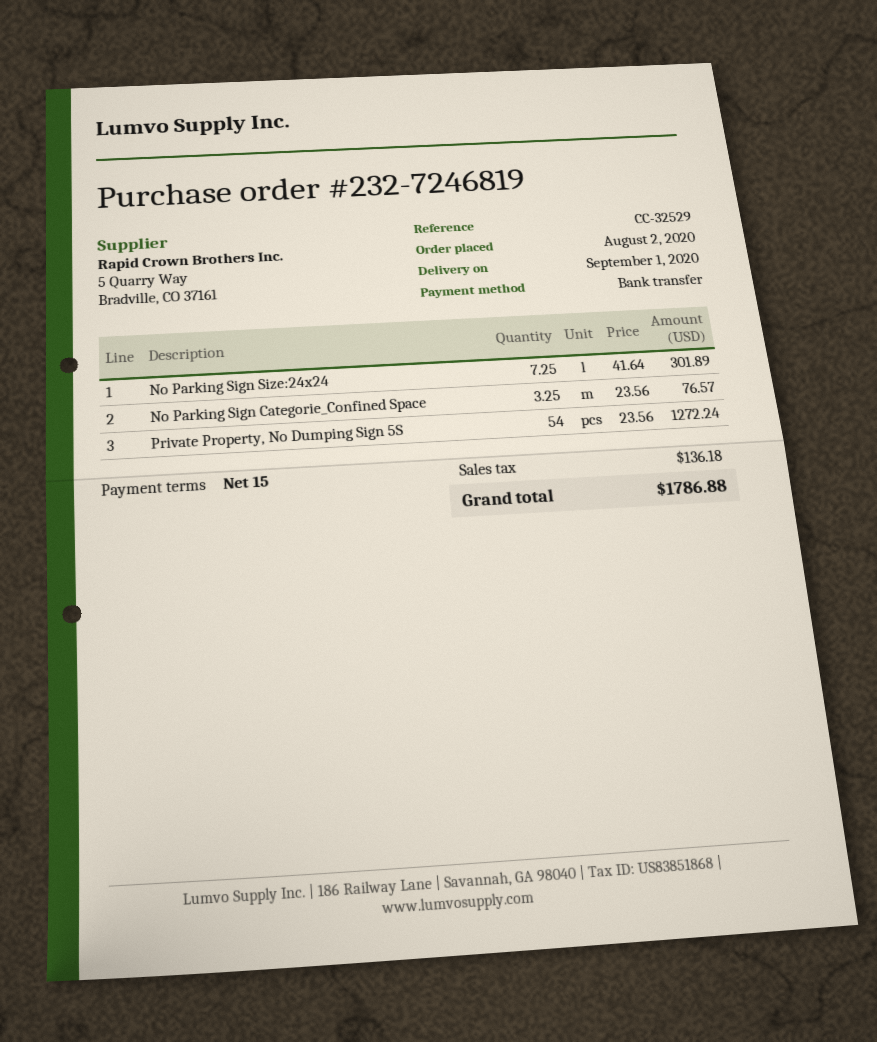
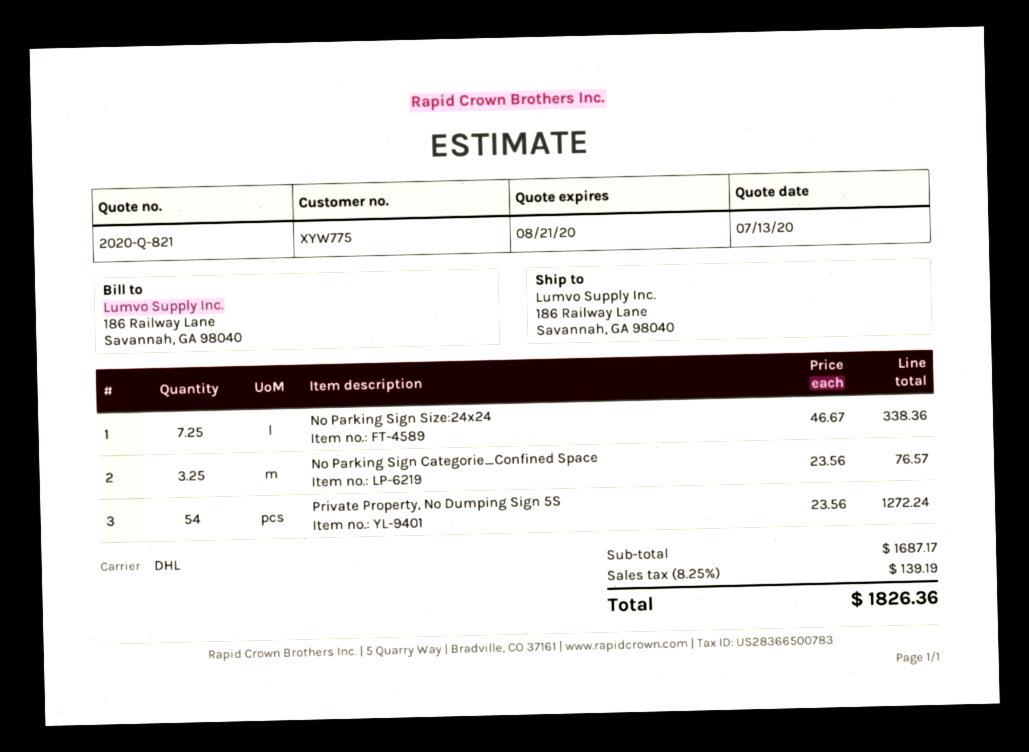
No Parking Sign Size:24x24: 7.25 x 41.64 = 301.89 -> 7.25 x 46.67 = 338.36
tax: 136.18 -> 139.19
total: 1786.88 -> 1826.36

